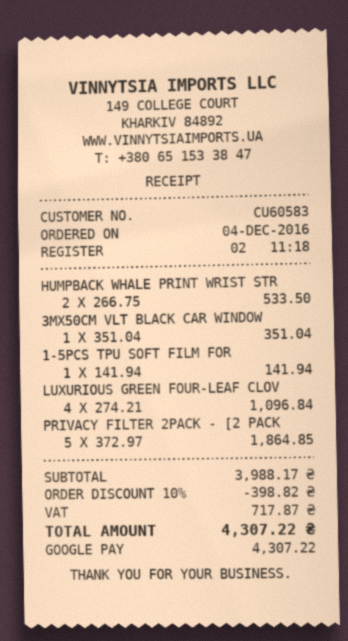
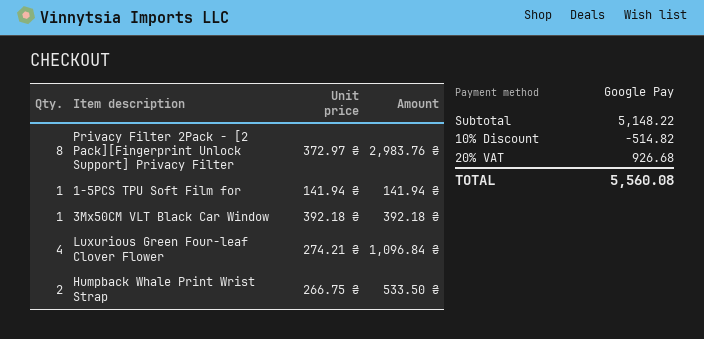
3MX50CM VLT BLACK CAR WINDOW: 1 x 351.04 = 351.04 -> 1 x 392.18 = 392.18
PRIVACY FILTER 2PACK - [2 PACK: 5 x 372.97 = 1864.85 -> 8 x 372.97 = 2983.76
subtotal: 3988.17 -> 5148.22
discount: 10% = 398.82 -> 10% = 514.82
tax: 717.87 -> 926.68
total: 4307.22 -> 5560.08

